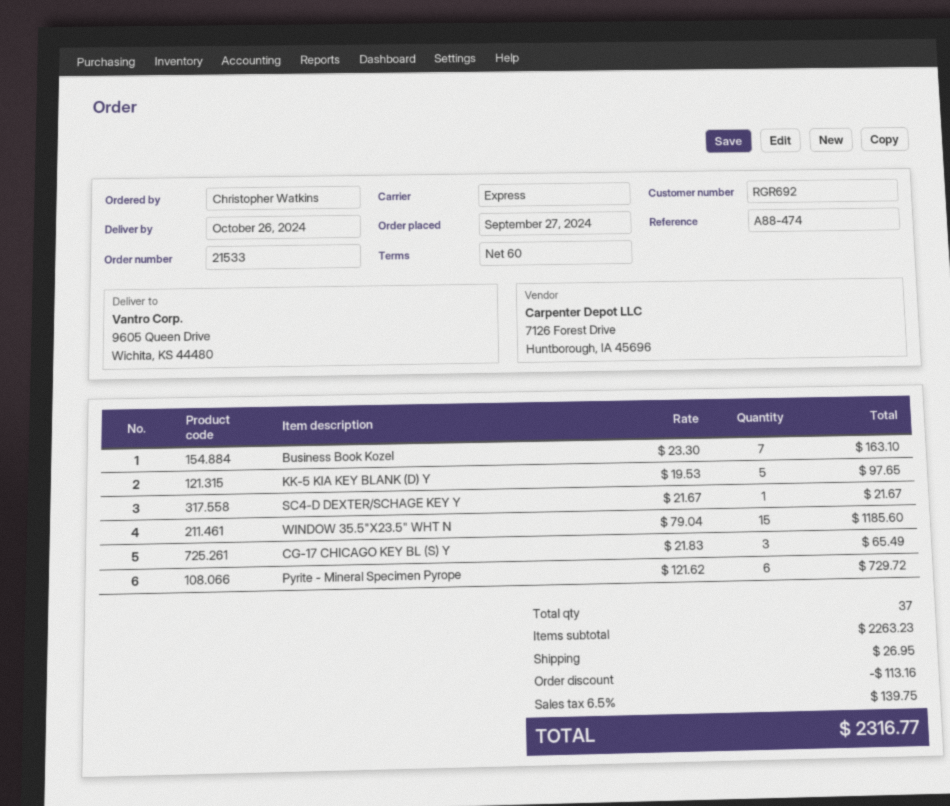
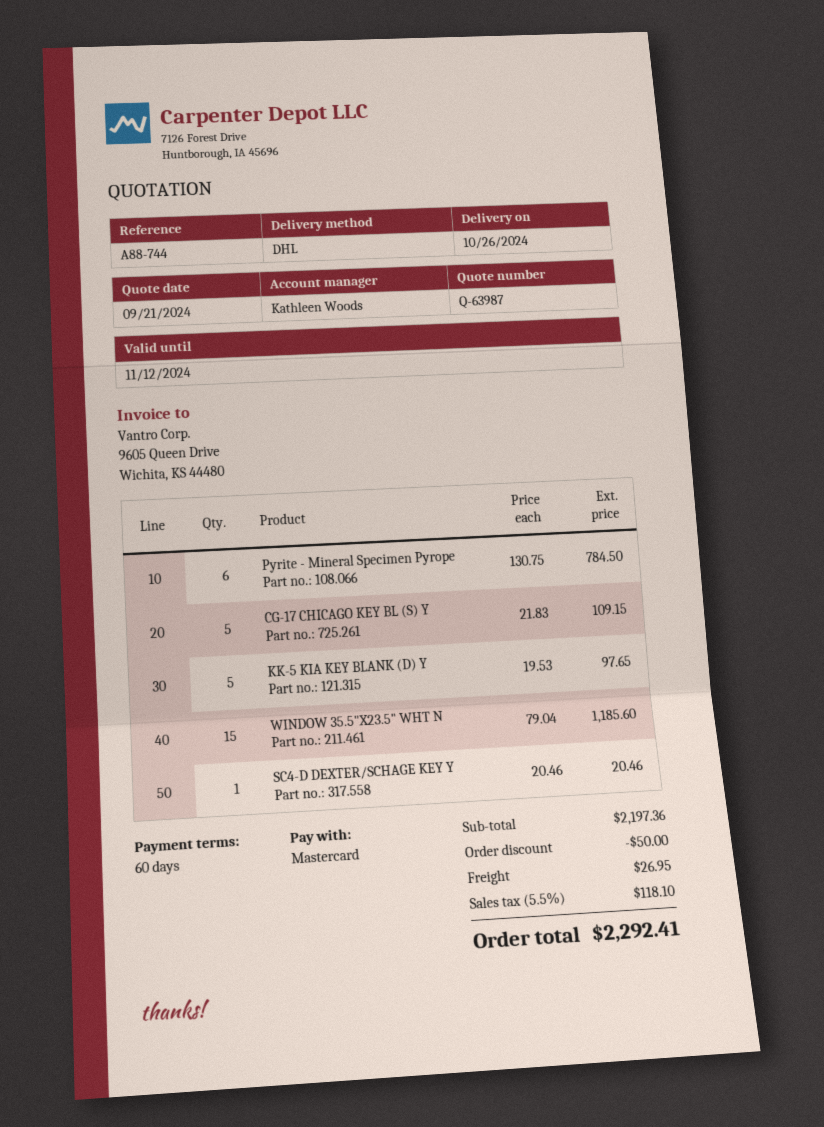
reference: A88-474 -> A88-744
shipping method: express -> DHL
Business Book Kozel: 7 x 23.30 = 163.10 -> none
SC4-D DEXTER/SCHAGE KEY Y: 1 x 21.67 = 21.67 -> 1 x 20.46 = 20.46
CG-17 CHICAGO KEY BL (S) Y: 3 x 21.83 = 65.49 -> 5 x 21.83 = 109.15
Pyrite - Mineral Specimen Pyrope: 6 x 121.62 = 729.72 -> 6 x 130.75 = 784.50
subtotal: 2263.23 -> 2197.36
discount: 113.16 -> 50.00
tax: 6.5% = 139.75 -> 5.5% = 118.10
total: 2316.77 -> 2292.41

